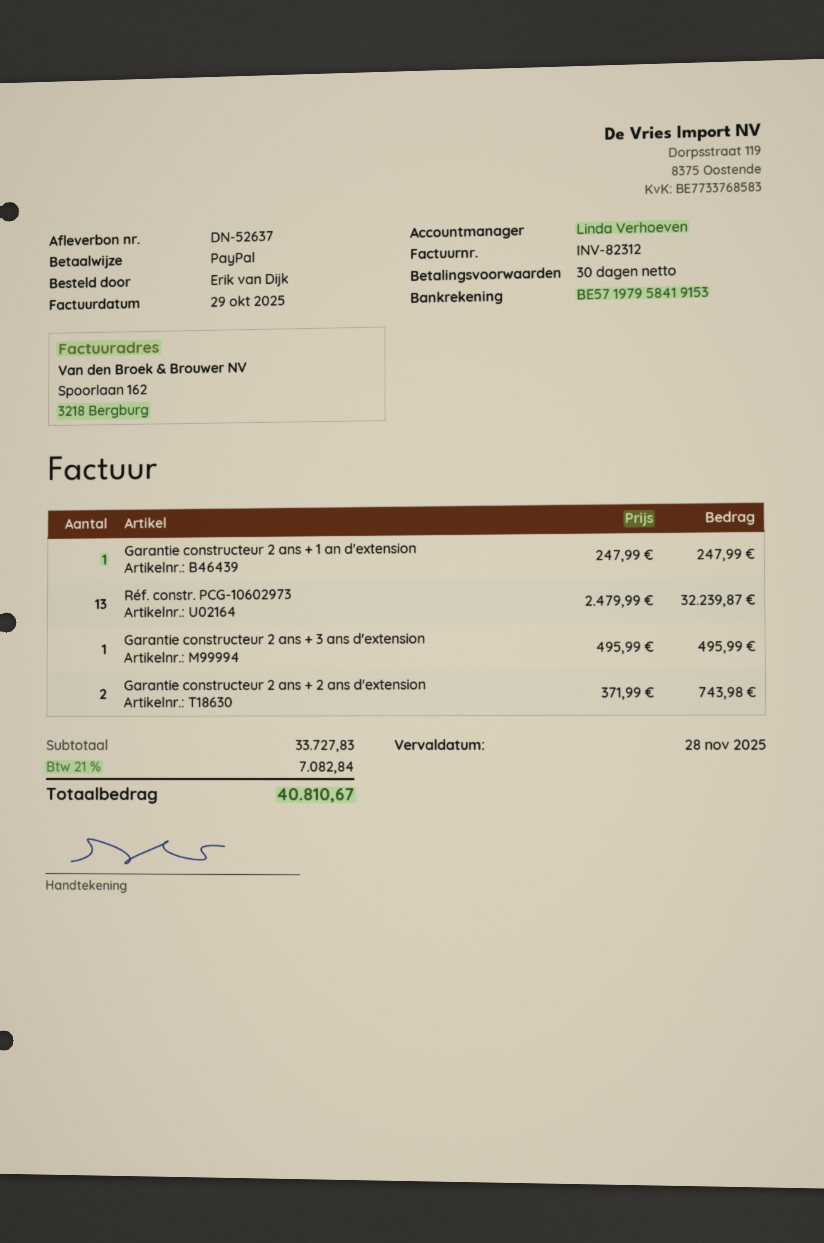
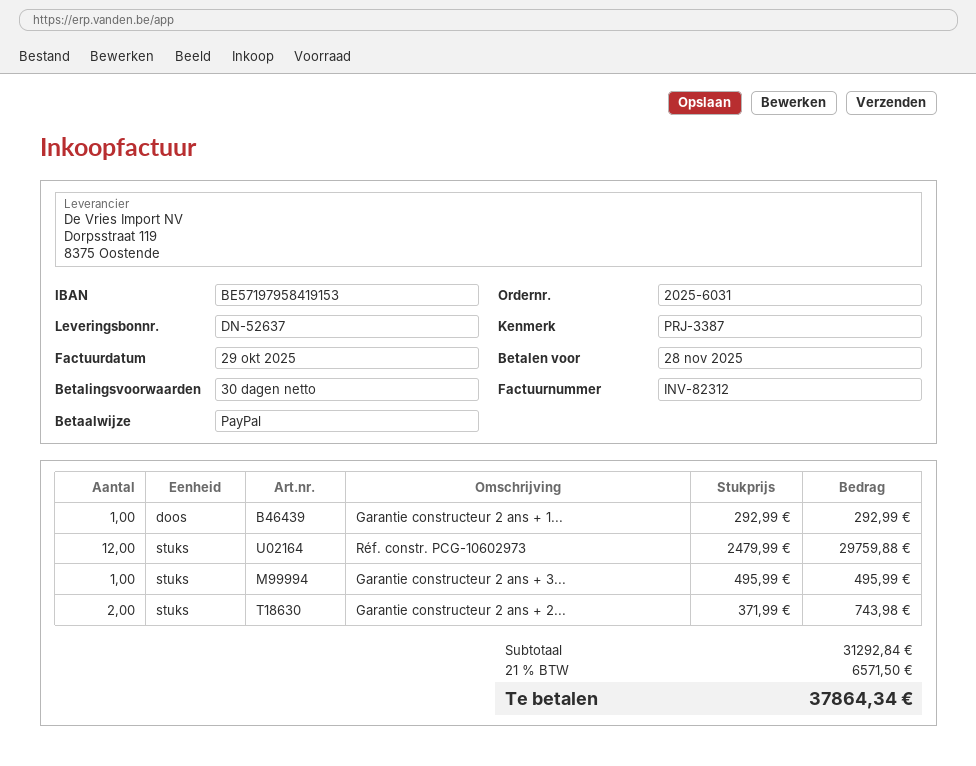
Garantie constructeur 2 ans + 1 an d'extension: 1 x 247.99 = 247.99 -> 1 x 292.99 = 292.99
Réf. constr. PCG-10602973: 13 x 2479.99 = 32239.87 -> 12 x 2479.99 = 29759.88
subtotal: 33727.83 -> 31292.84
tax: 21% = 7082.84 -> 21% = 6571.50
total: 40810.67 -> 37864.34

